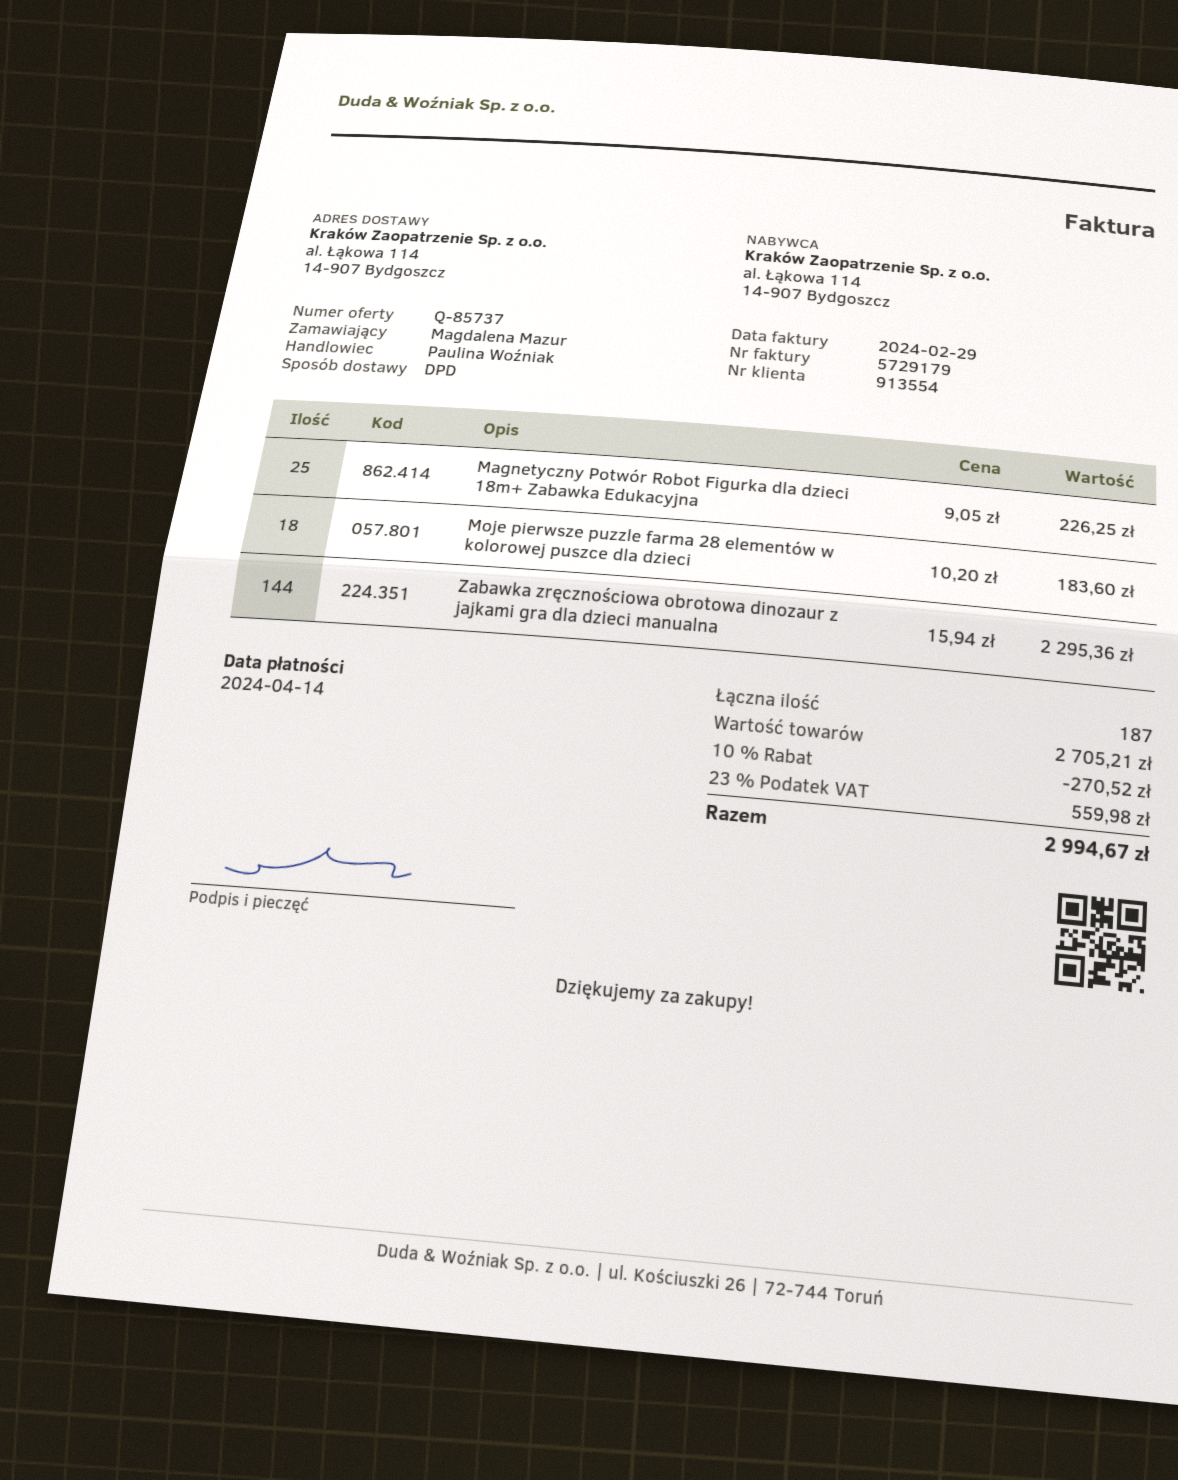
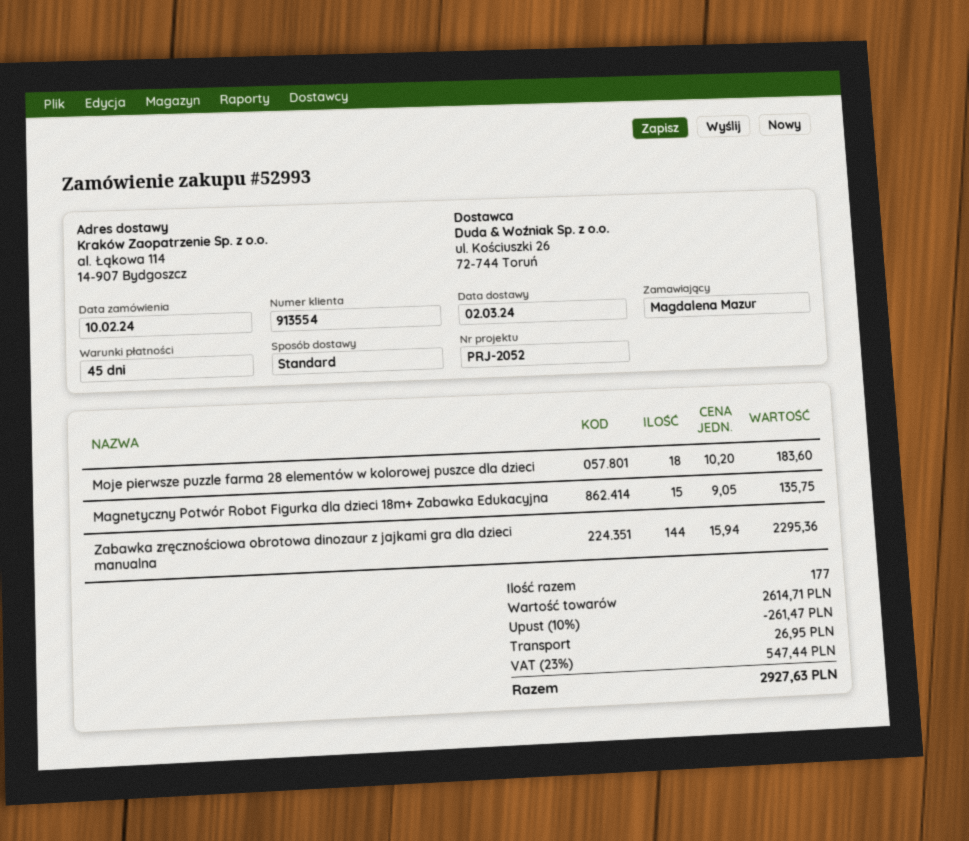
shipping method: DPD -> standard
Magnetyczny Potwór Robot Figurka dla dzieci 18m+ Zabawka Edukacyjna: 25 x 9.05 = 226.25 -> 15 x 9.05 = 135.75
total quantity: 187 -> 177
subtotal: 2705.21 -> 2614.71
discount: 10% = 270.52 -> 10% = 261.47
shipping: none -> 26.95
tax: 23% = 559.98 -> 23% = 547.44
total: 2994.67 -> 2927.63

